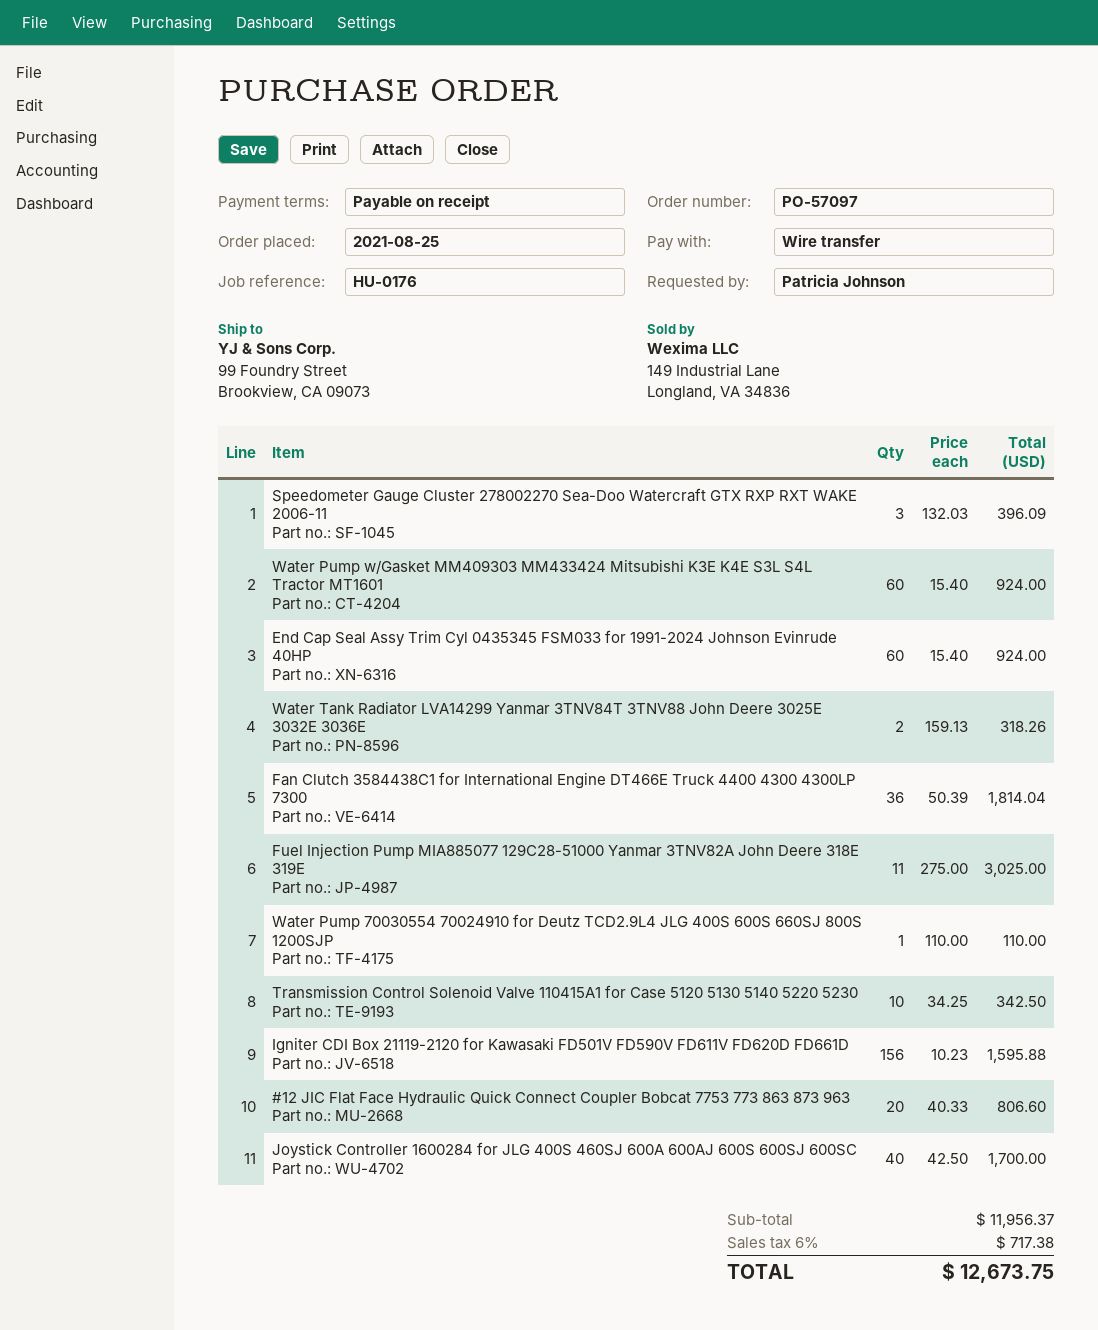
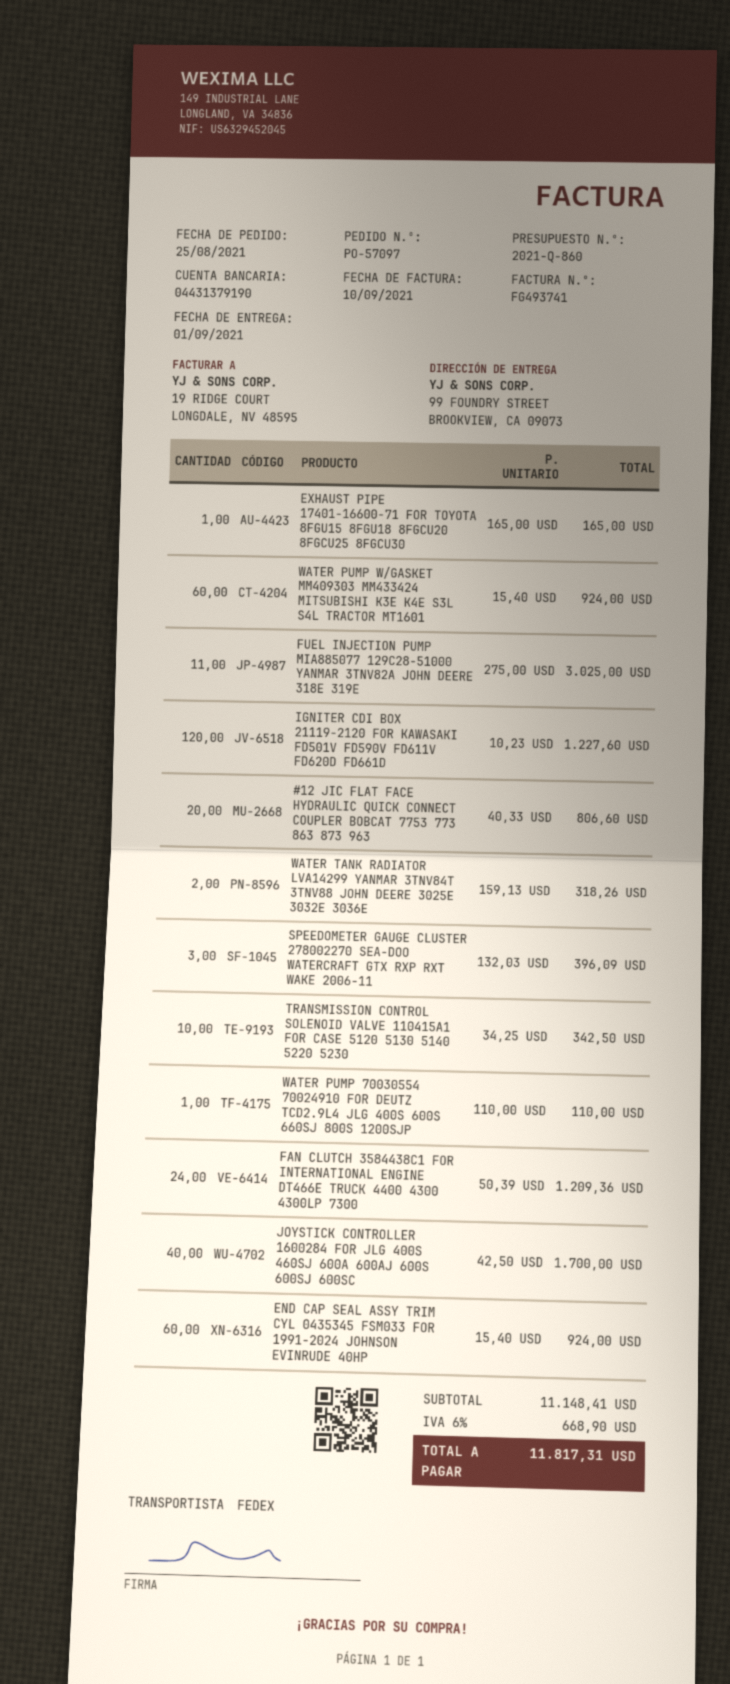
Fan Clutch 3584438C1 for International Engine DT466E Truck 4400 4300 4300LP 7300: 36 x 50.39 = 1814.04 -> 24 x 50.39 = 1209.36
Igniter CDI Box 21119-2120 for Kawasaki FD501V FD590V FD611V FD620D FD661D: 156 x 10.23 = 1595.88 -> 120 x 10.23 = 1227.60
EXHAUST PIPE 17401-16600-71 FOR TOYOTA 8FGU15 8FGU18 8FGCU20 8FGCU25 8FGCU30: none -> 1 x 165.00 = 165.00
subtotal: 11956.37 -> 11148.41
tax: 6% = 717.38 -> 6% = 668.90
total: 12673.75 -> 11817.31

